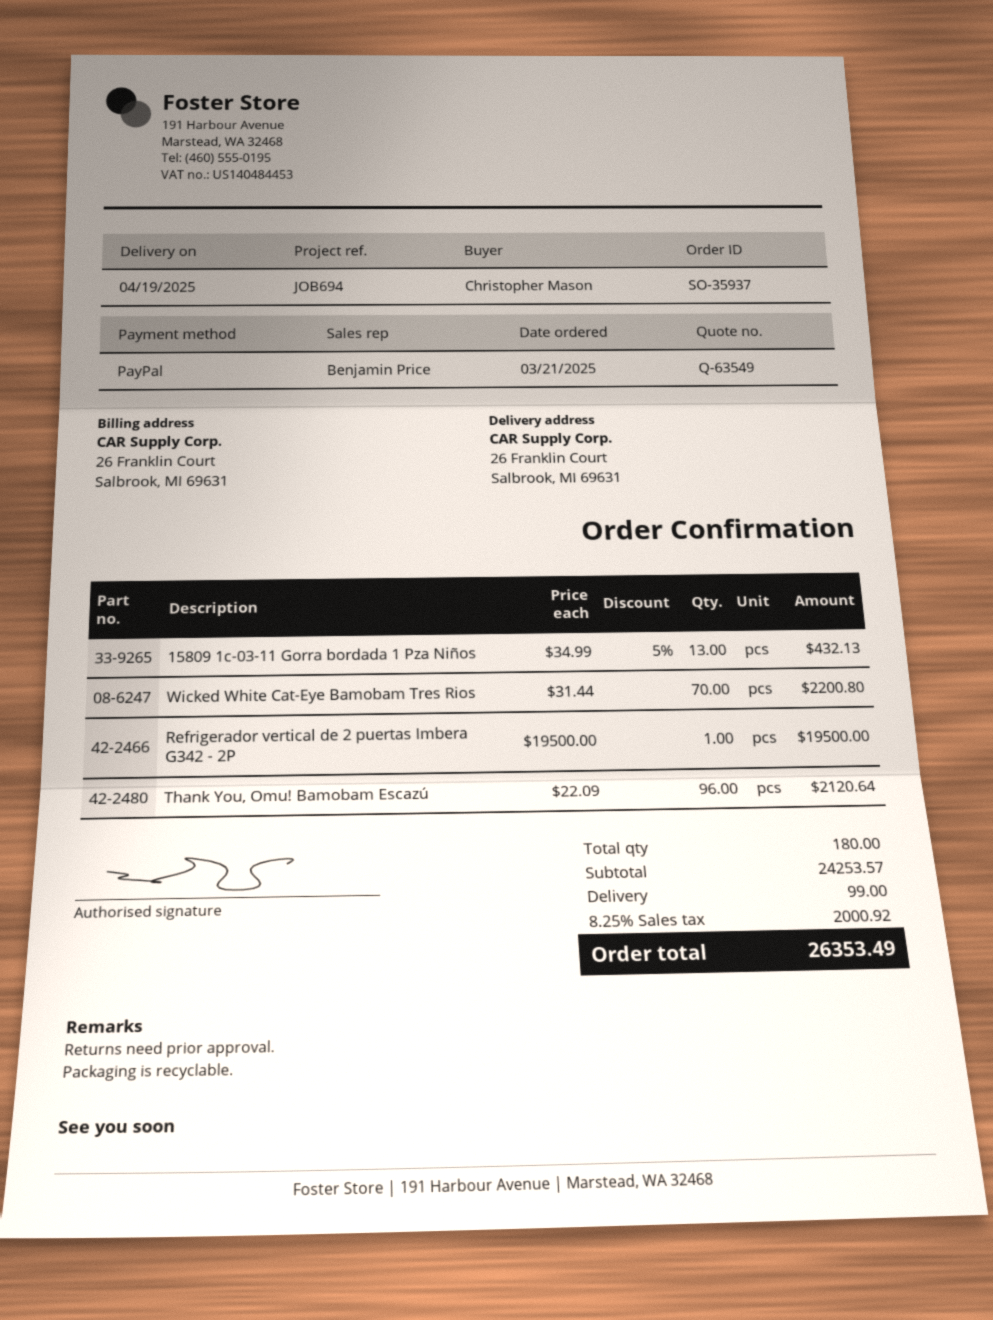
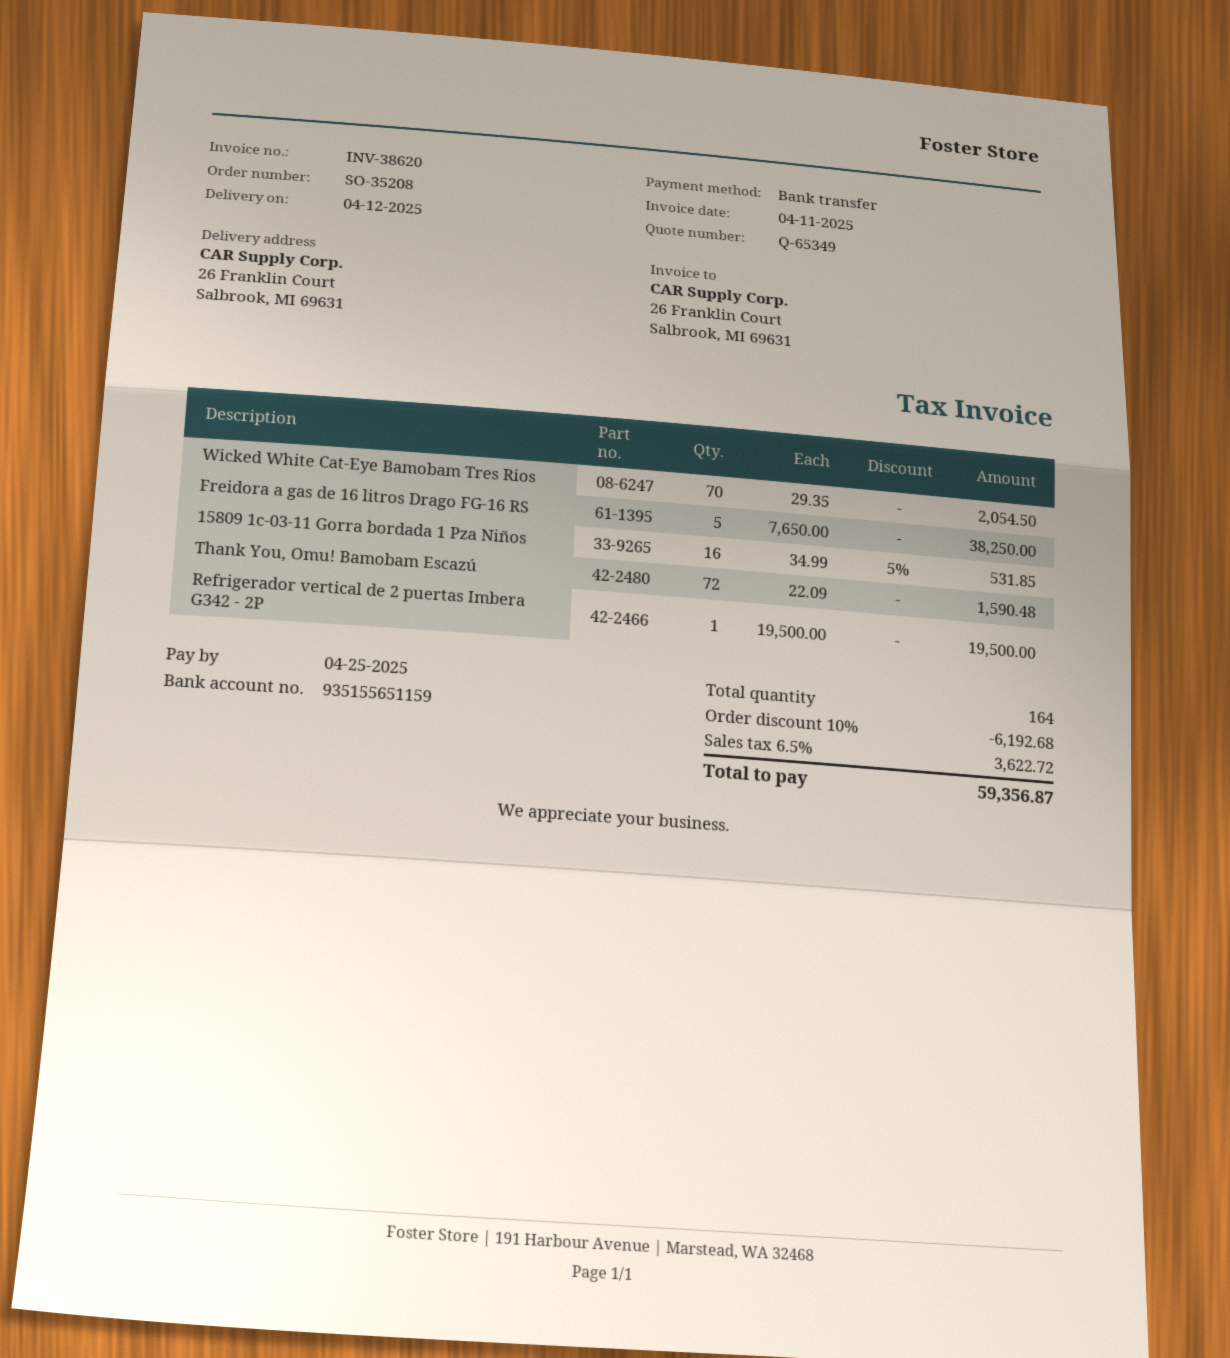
quote number: Q-63549 -> Q-65349
order number: SO-35937 -> SO-35208
delivery date: 2025-04-19 -> 2025-04-12
payment method: PayPal -> bank transfer
15809 1c-03-11 Gorra bordada 1 Pza Niños: 13 x 34.99 - 5% = 432.13 -> 16 x 34.99 - 5% = 531.85
Wicked White Cat-Eye Bamobam Tres Rios: 70 x 31.44 = 2200.80 -> 70 x 29.35 = 2054.50
Thank You, Omu! Bamobam Escazú: 96 x 22.09 = 2120.64 -> 72 x 22.09 = 1590.48
Freidora a gas de 16 litros Drago FG-16 RS: none -> 5 x 7650.00 = 38250.00
total quantity: 180 -> 164
discount: none -> 10% = 6192.68
shipping: 99.00 -> none
tax: 8.25% = 2000.92 -> 6.5% = 3622.72
total: 26353.49 -> 59356.87

